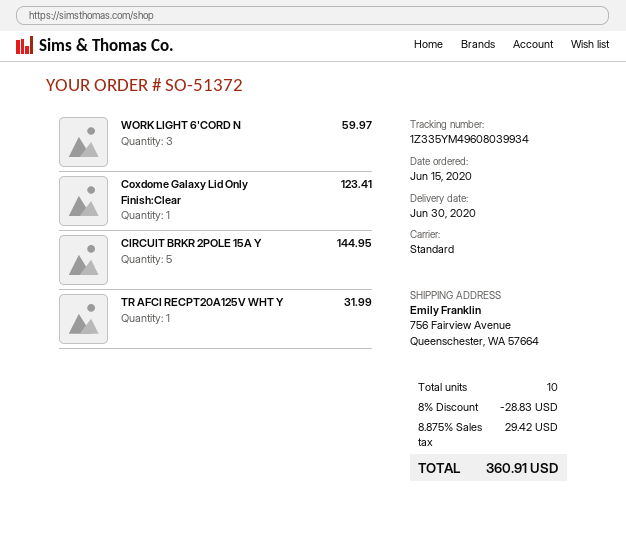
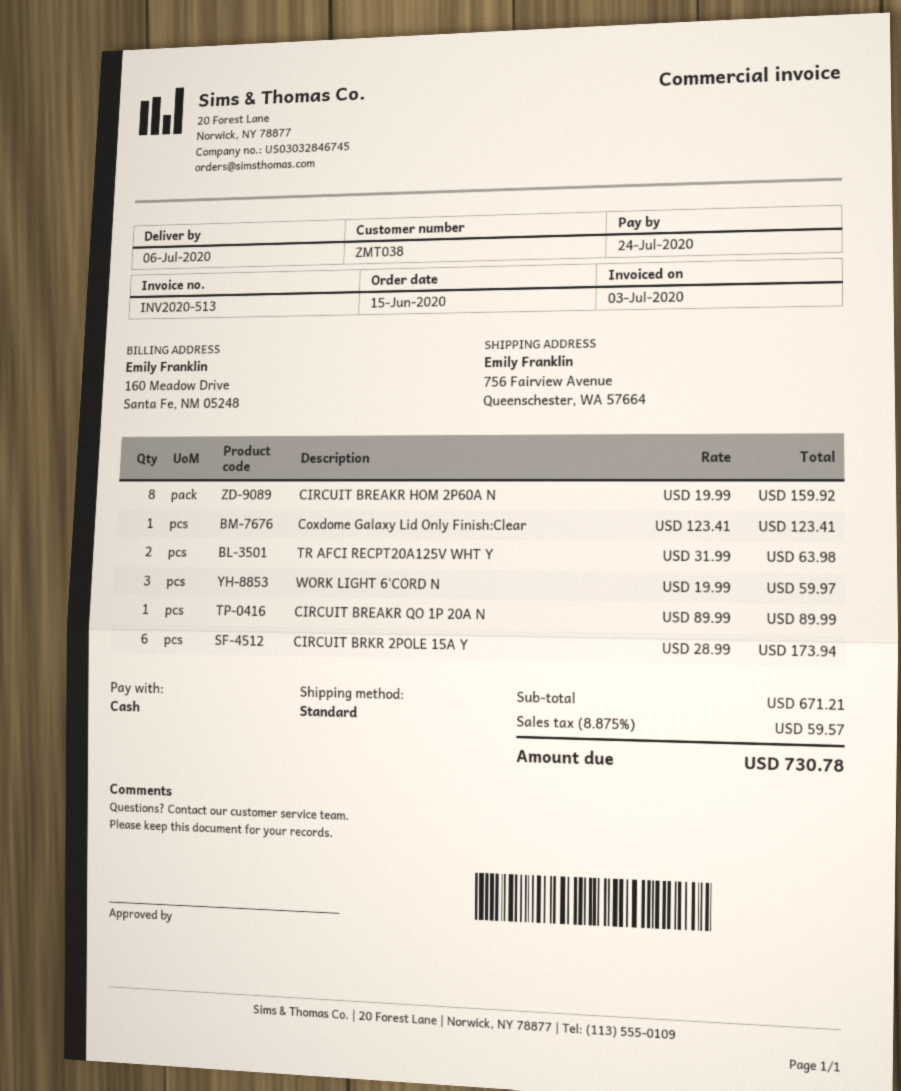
delivery date: 2020-06-30 -> 2020-07-06
CIRCUIT BRKR 2POLE 15A Y: 5 for 144.95 -> 6 for 173.94
TR AFCI RECPT20A125V WHT Y: 1 for 31.99 -> 2 for 63.98
CIRCUIT BREAKR HOM 2P60A N: none -> 8 for 159.92
CIRCUIT BREAKR QO 1P 20A N: none -> 1 for 89.99
discount: 8% = 28.83 -> none
tax: 8.875% = 29.42 -> 8.875% = 59.57
total: 360.91 -> 730.78

